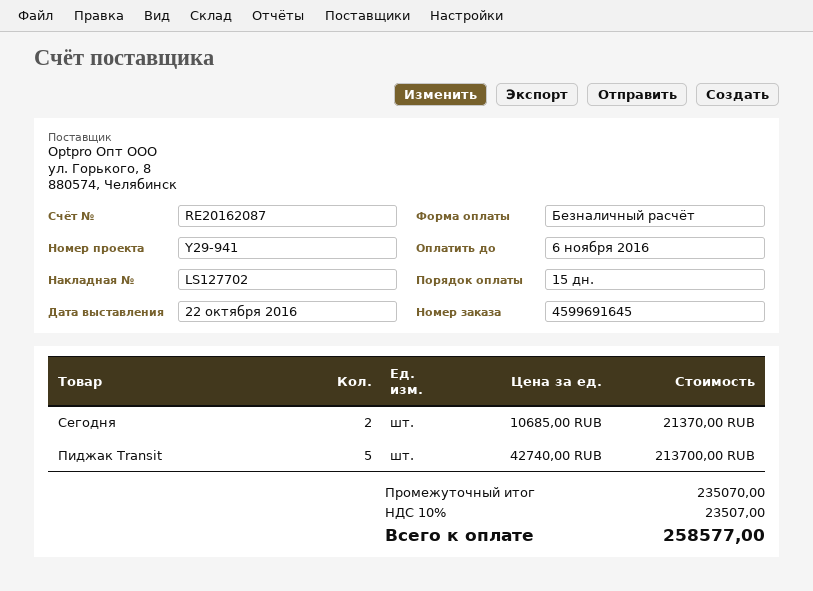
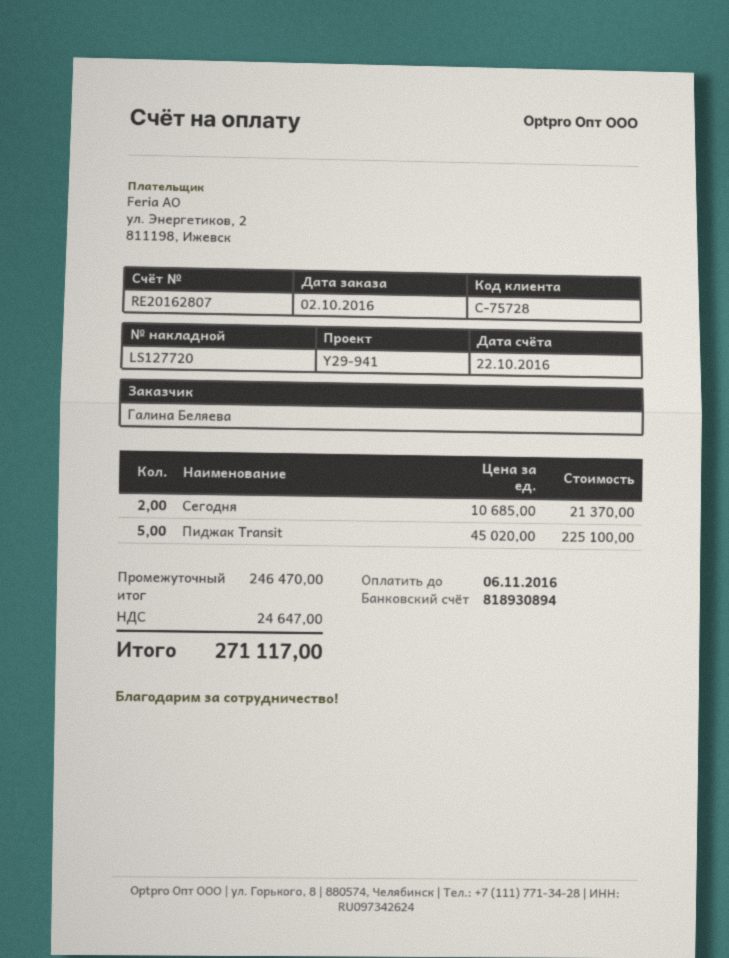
delivery note number: LS127702 -> LS127720
invoice number: RE20162087 -> RE20162807
Пиджак Transit: 5 x 42740.00 = 213700.00 -> 5 x 45020.00 = 225100.00
subtotal: 235070.00 -> 246470.00
tax: 23507.00 -> 24647.00
total: 258577.00 -> 271117.00

